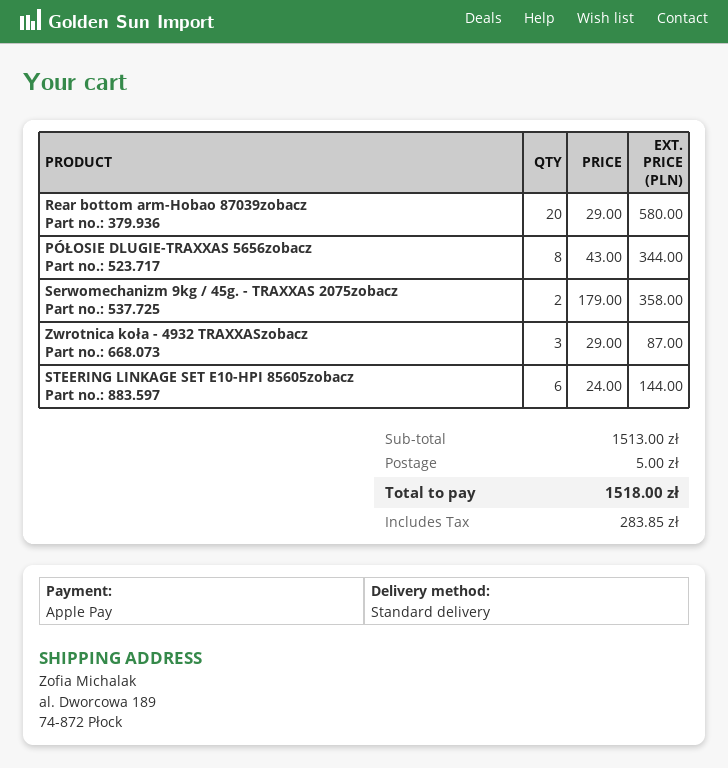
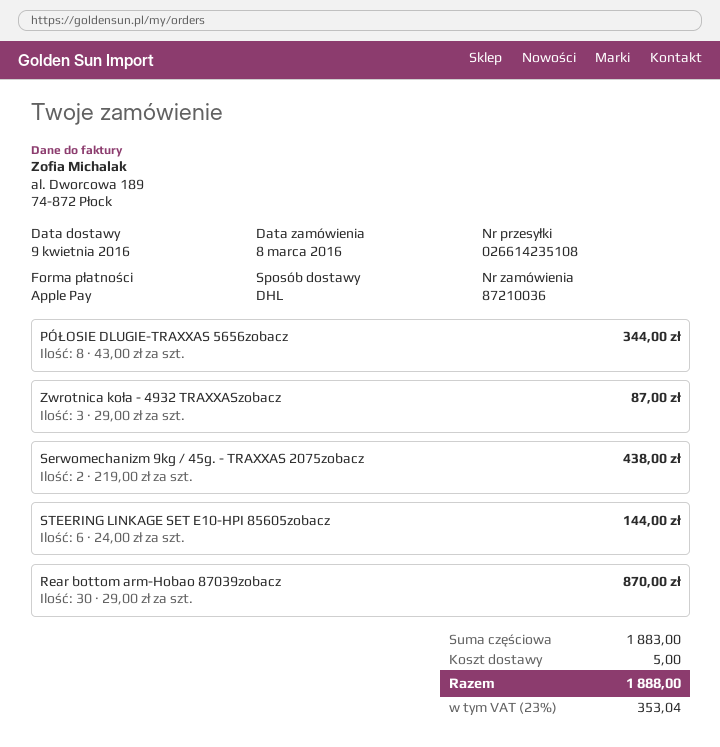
shipping method: standard -> DHL
Rear bottom arm-Hobao 87039zobacz: 20 x 29.00 = 580.00 -> 30 x 29.00 = 870.00
Serwomechanizm 9kg / 45g. - TRAXXAS 2075zobacz: 2 x 179.00 = 358.00 -> 2 x 219.00 = 438.00
subtotal: 1513.00 -> 1883.00
tax: 283.85 -> 353.04
total: 1518.00 -> 1888.00

